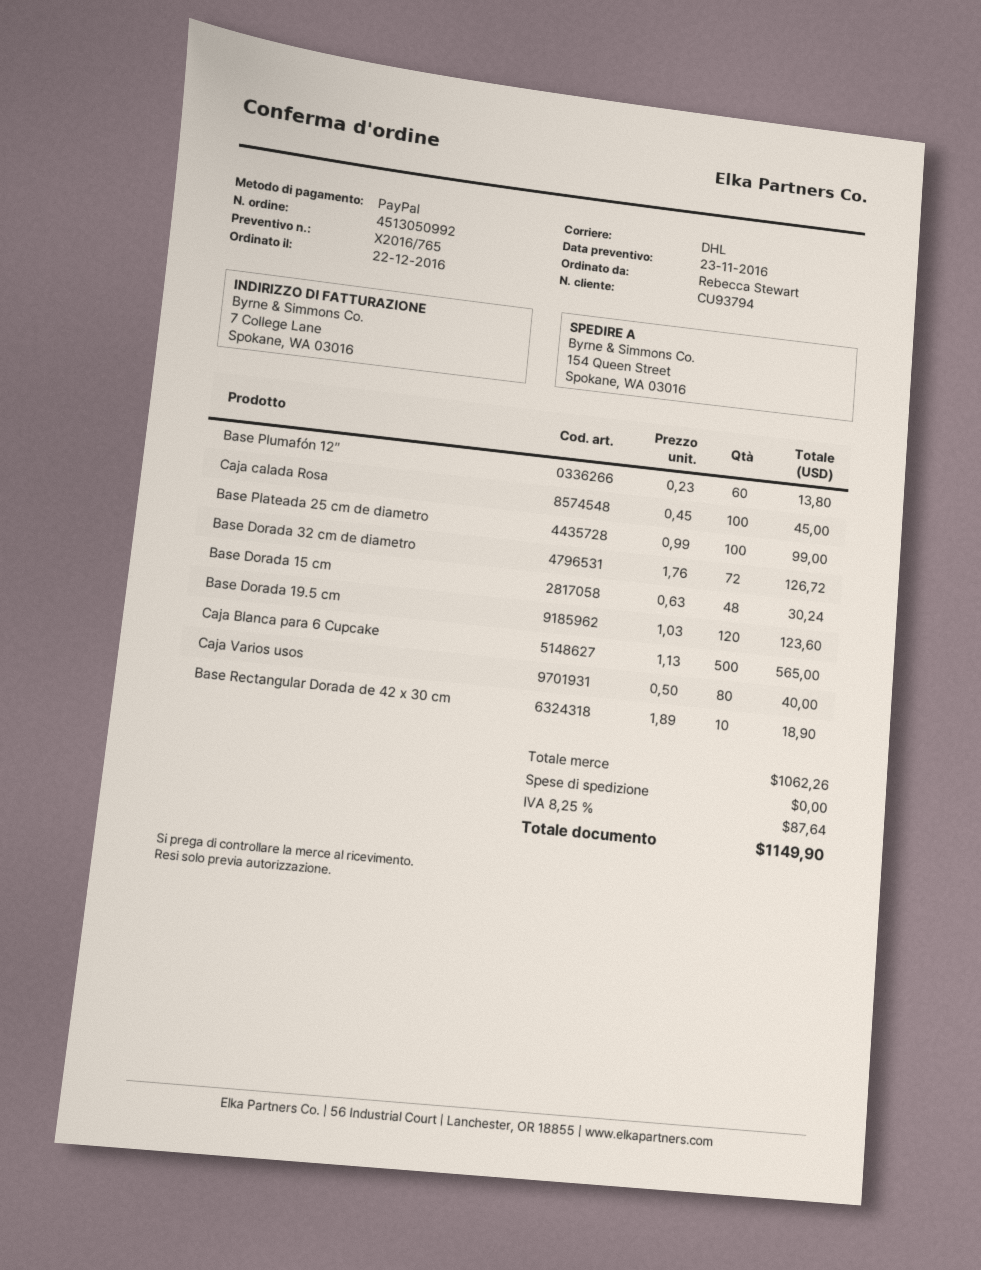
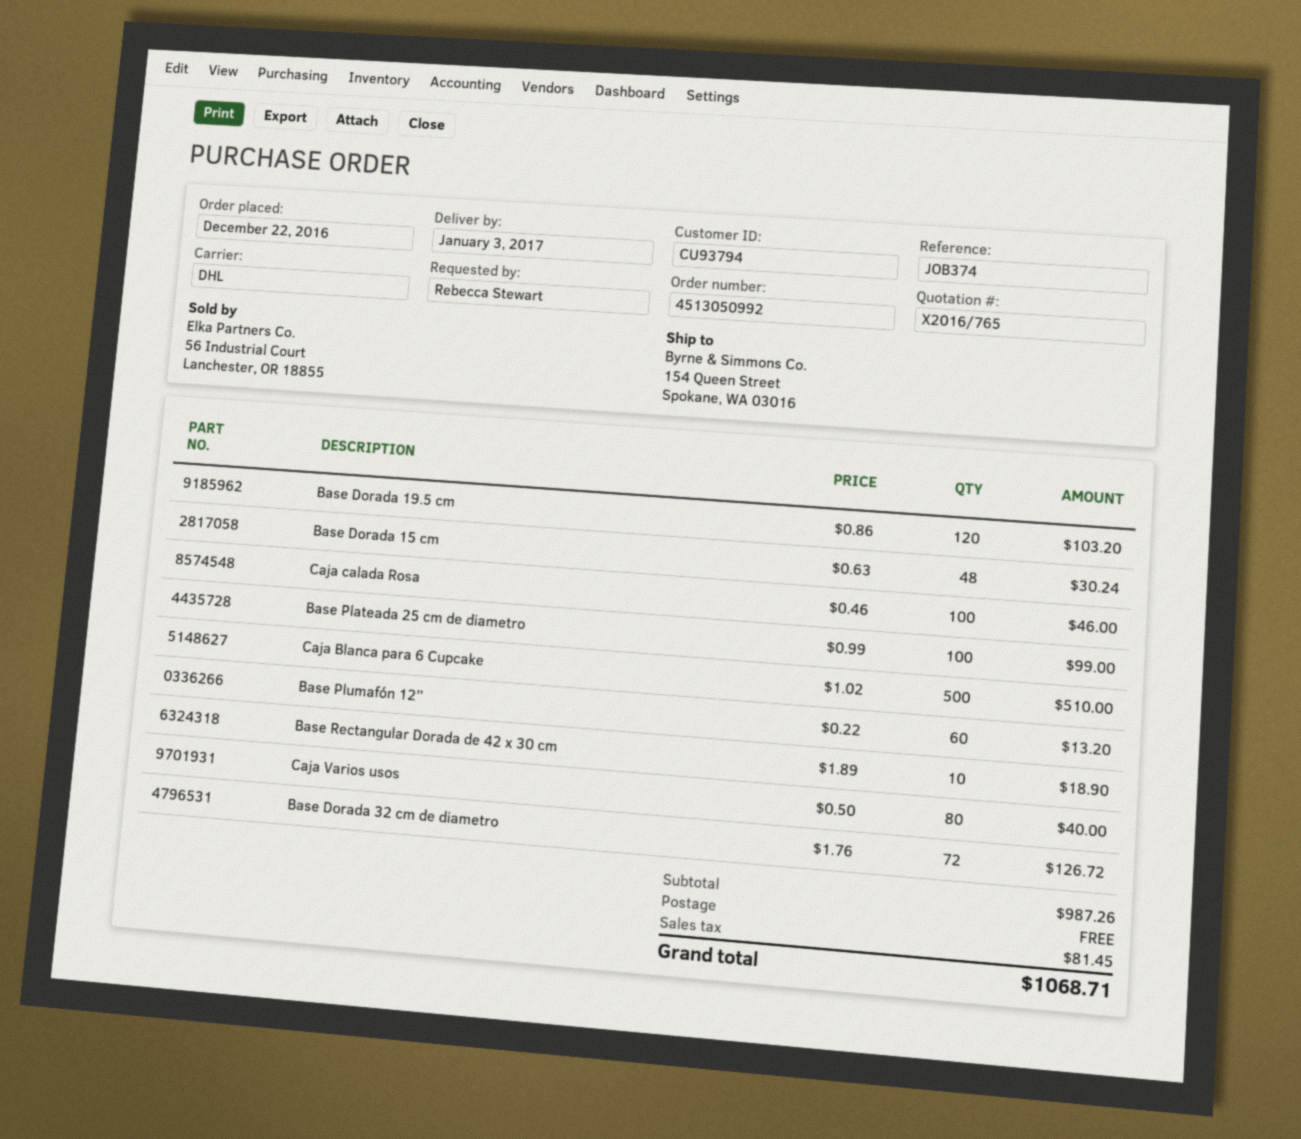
Base Plumafón 12″: 60 x 0.23 = 13.80 -> 60 x 0.22 = 13.20
Caja calada Rosa: 100 x 0.45 = 45.00 -> 100 x 0.46 = 46.00
Base Dorada 19.5 cm: 120 x 1.03 = 123.60 -> 120 x 0.86 = 103.20
Caja Blanca para 6 Cupcake: 500 x 1.13 = 565.00 -> 500 x 1.02 = 510.00
subtotal: 1062.26 -> 987.26
tax: 87.64 -> 81.45
total: 1149.90 -> 1068.71

